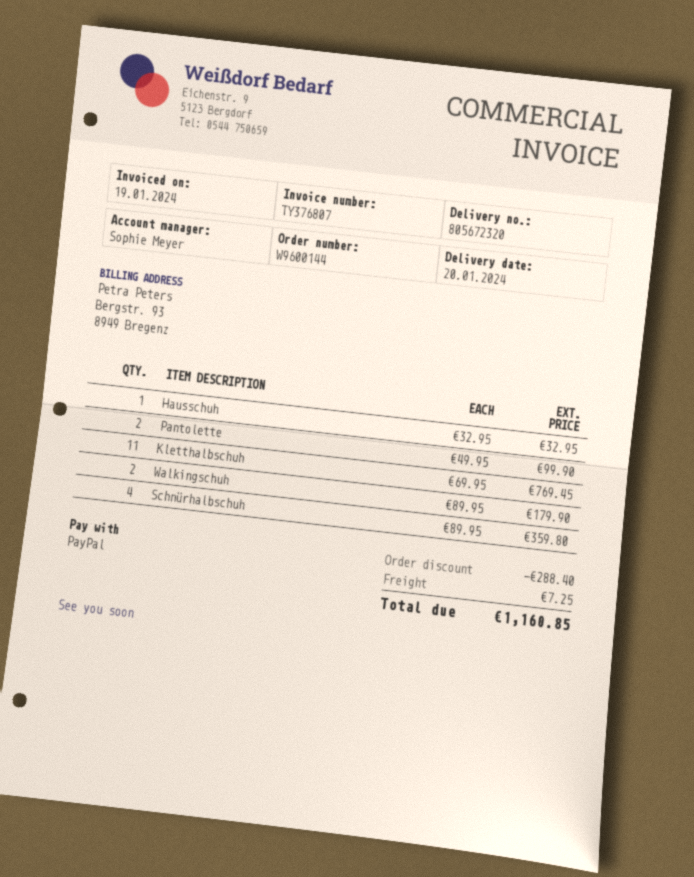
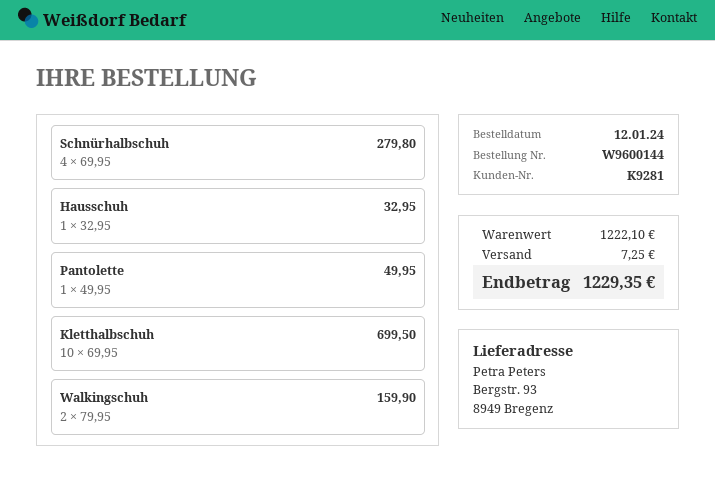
Pantolette: 2 x 49.95 = 99.90 -> 1 x 49.95 = 49.95
Kletthalbschuh: 11 x 69.95 = 769.45 -> 10 x 69.95 = 699.50
Walkingschuh: 2 x 89.95 = 179.90 -> 2 x 79.95 = 159.90
Schnürhalbschuh: 4 x 89.95 = 359.80 -> 4 x 69.95 = 279.80
discount: 288.40 -> none
total: 1160.85 -> 1229.35

